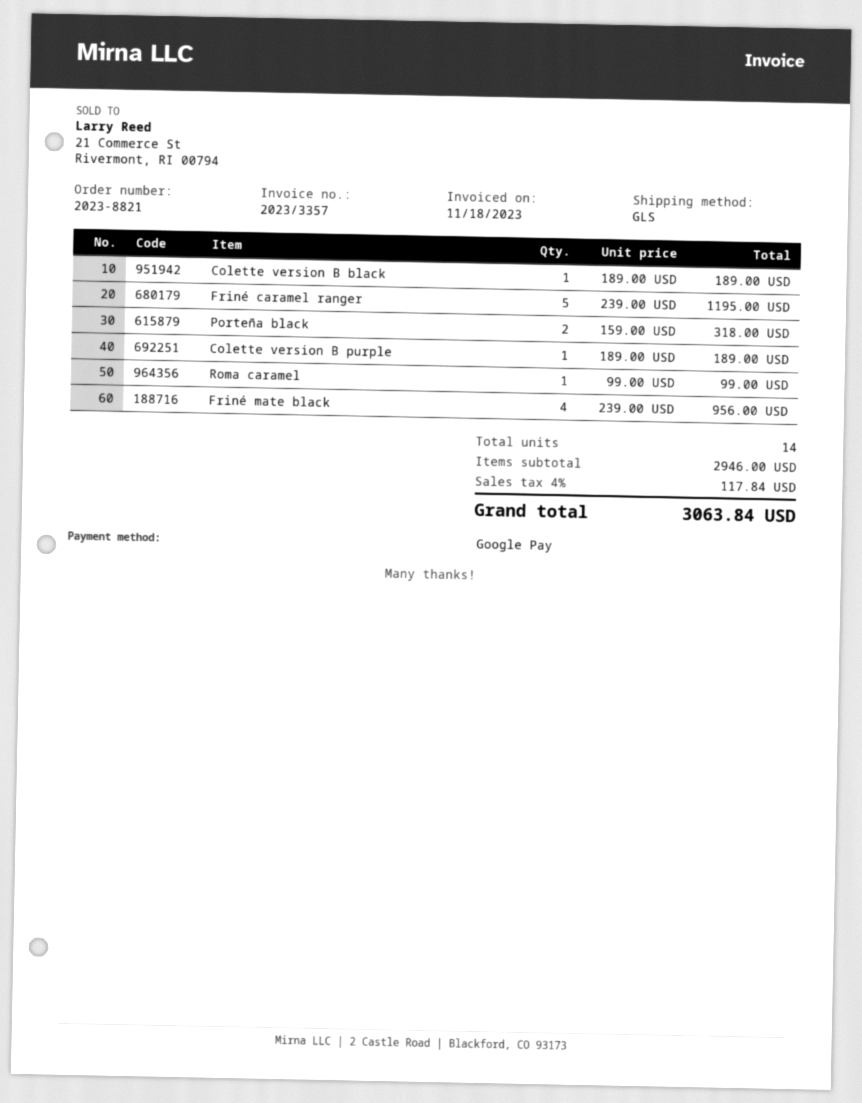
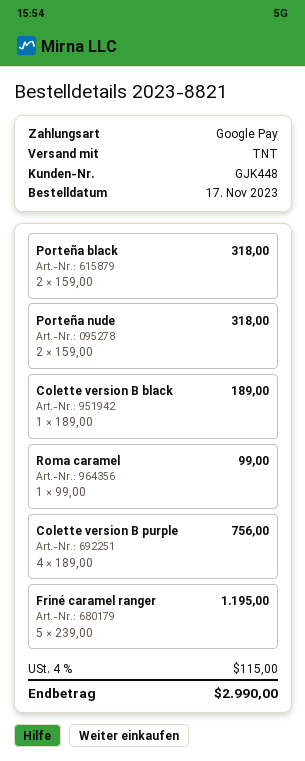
shipping method: GLS -> TNT
Colette version B purple: 1 x 189.00 = 189.00 -> 4 x 189.00 = 756.00
Friné mate black: 4 x 239.00 = 956.00 -> none
Porteña nude: none -> 2 x 159.00 = 318.00
tax: 4% = 117.84 -> 4% = 115.00
total: 3063.84 -> 2990.00

